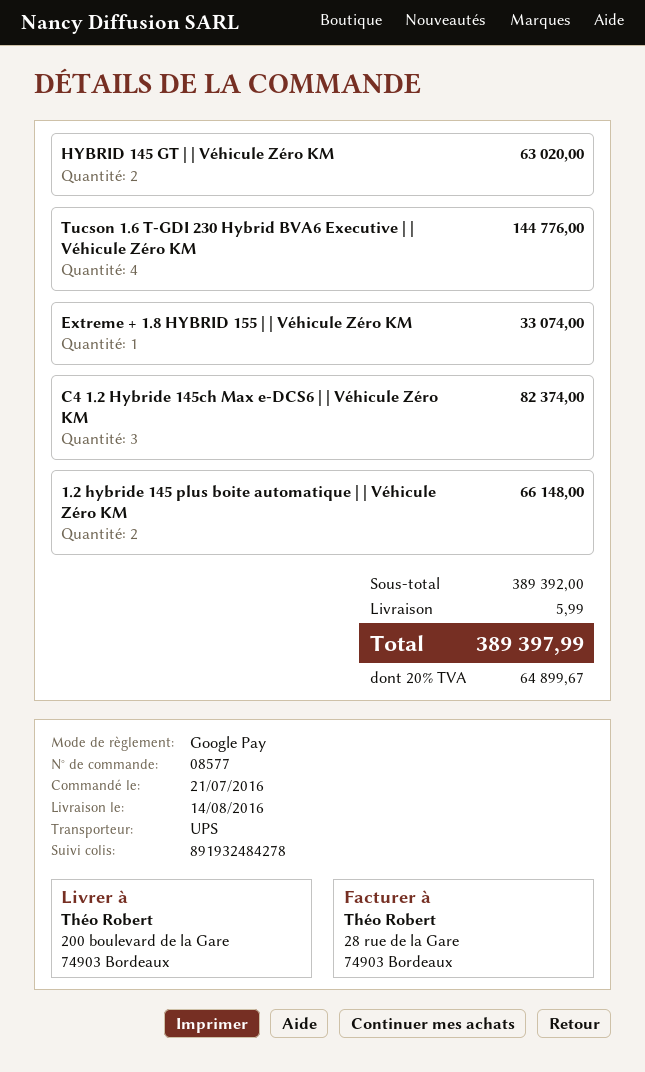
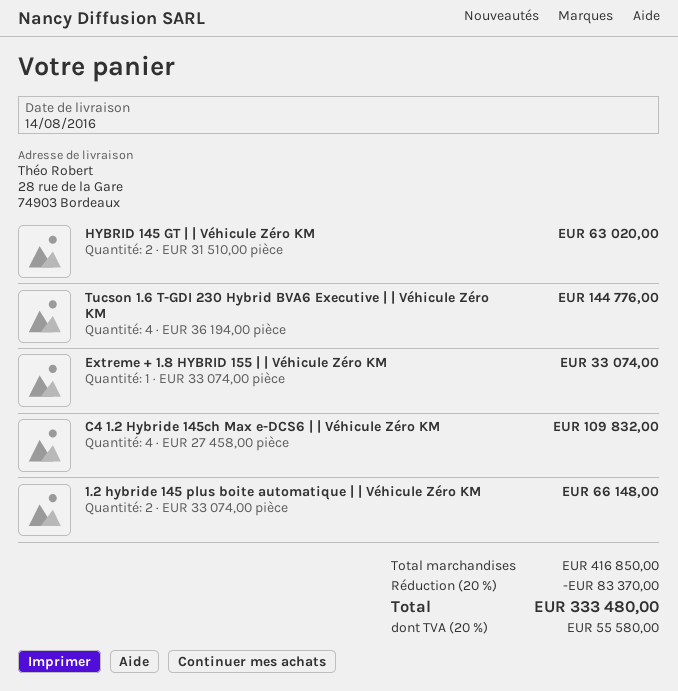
ship to: 200 boulevard de la Gare, 74903 Bordeaux -> 28 rue de la Gare, 74903 Bordeaux
C4 1.2 Hybride 145ch Max e-DCS6 | | Véhicule Zéro KM: 3 for 82374.00 -> 4 for 109832.00
subtotal: 389392.00 -> 416850.00
discount: none -> 20% = 83370.00
shipping: 5.99 -> none
tax: 20% = 64899.67 -> 20% = 55580.00
total: 389397.99 -> 333480.00

